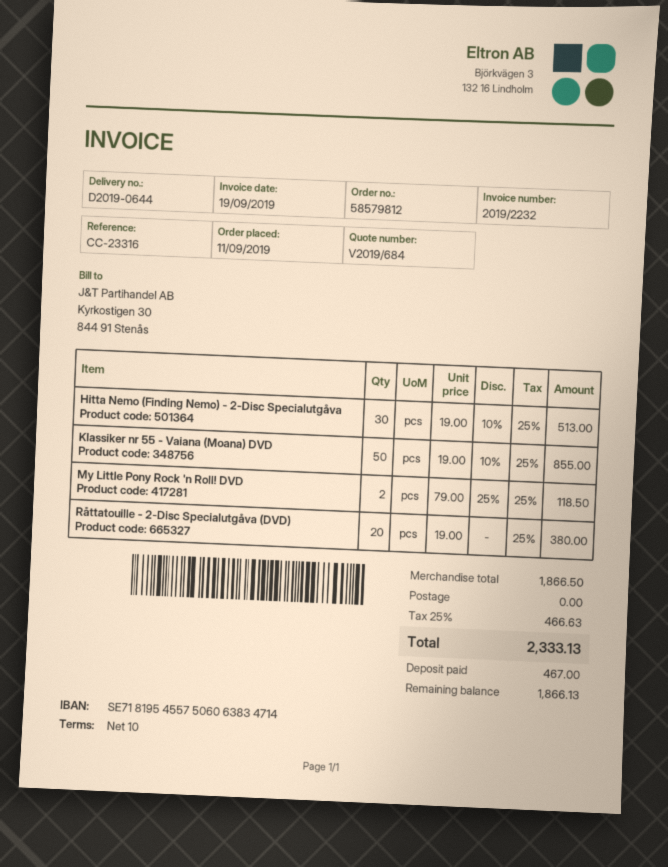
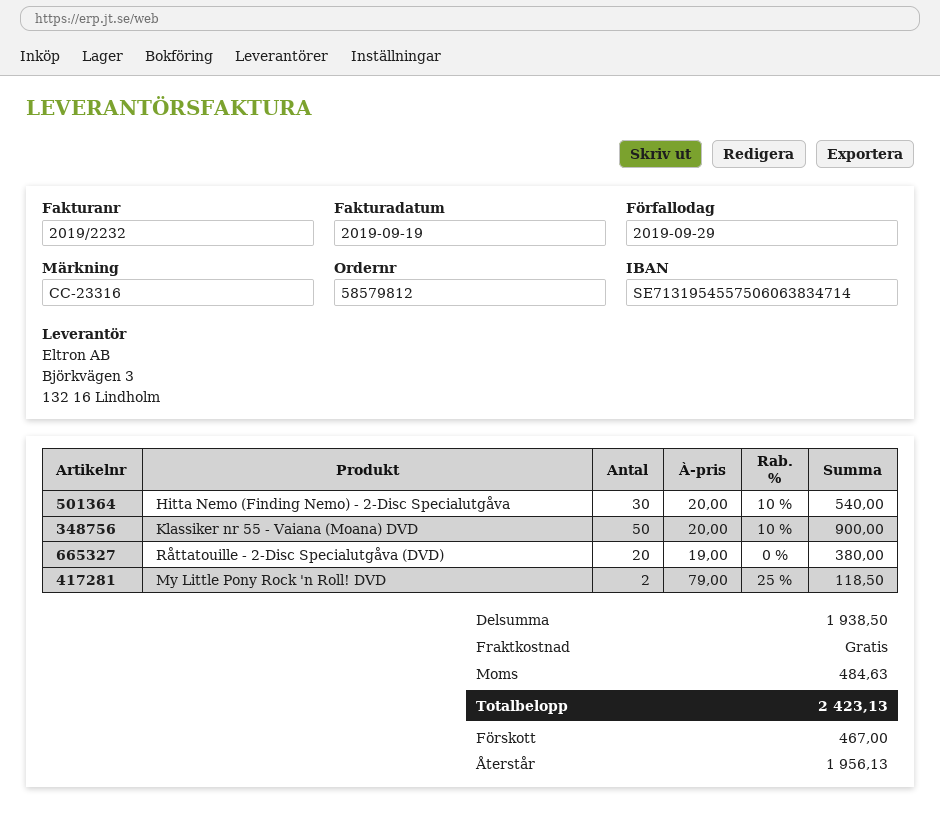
bank account: SE7181954557506063834714 -> SE7131954557506063834714
Hitta Nemo (Finding Nemo) - 2-Disc Specialutgåva: 30 x 19.00 - 10% = 513.00 -> 30 x 20.00 - 10% = 540.00
Klassiker nr 55 - Vaiana (Moana) DVD: 50 x 19.00 - 10% = 855.00 -> 50 x 20.00 - 10% = 900.00
subtotal: 1866.50 -> 1938.50
tax: 466.63 -> 484.63
total: 2333.13 -> 2423.13
balance: 1866.13 -> 1956.13

